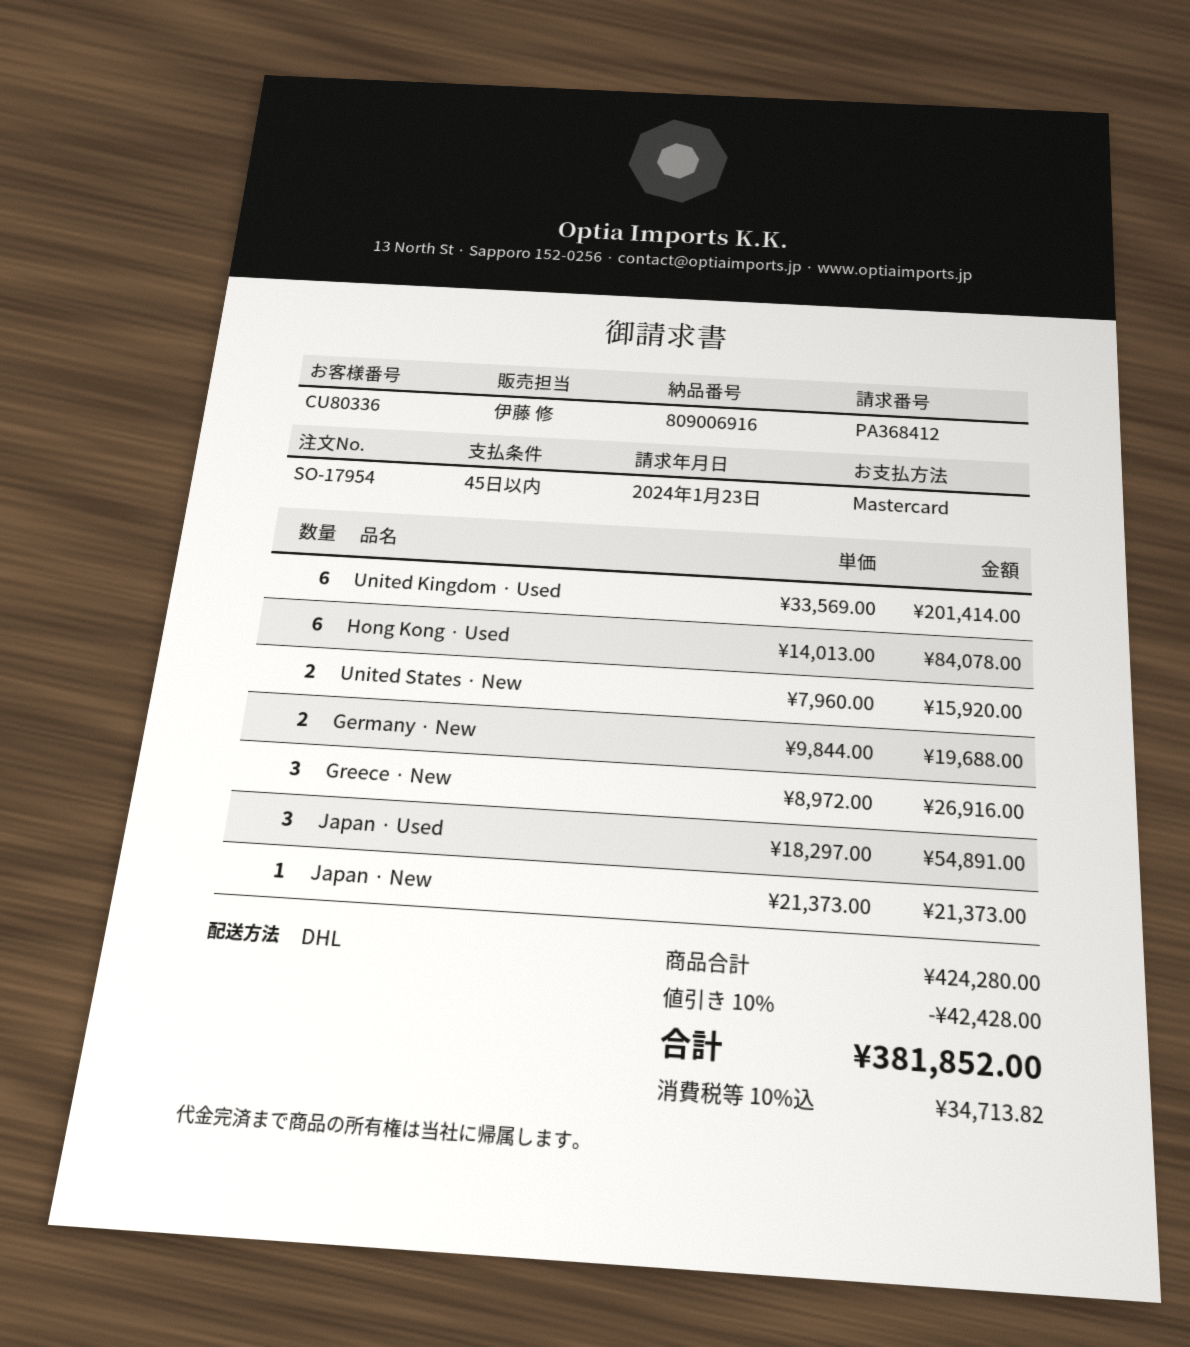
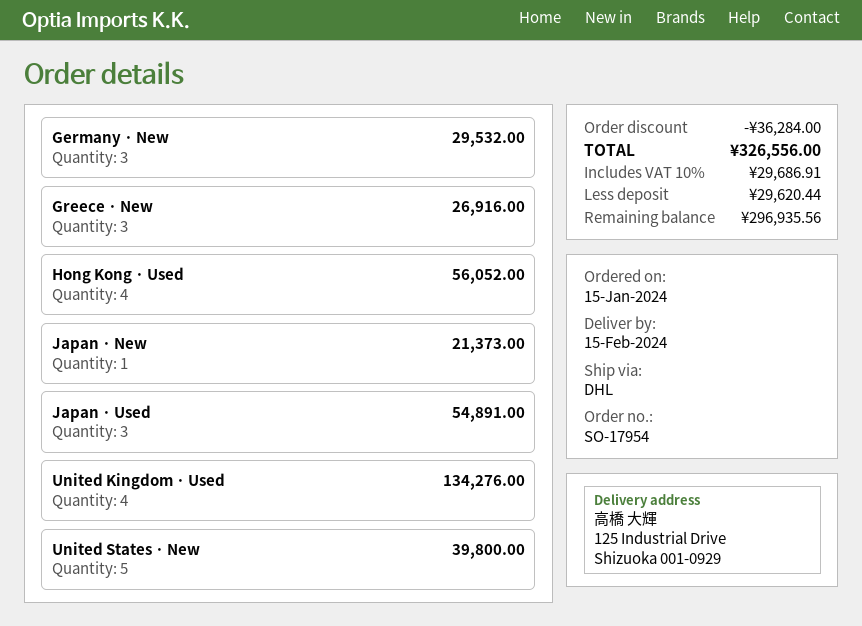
United Kingdom · Used: 6 for 201414.00 -> 4 for 134276.00
Hong Kong · Used: 6 for 84078.00 -> 4 for 56052.00
United States · New: 2 for 15920.00 -> 5 for 39800.00
Germany · New: 2 for 19688.00 -> 3 for 29532.00
discount: 42428.00 -> 36284.00
tax: 10% = 34713.82 -> 10% = 29686.91
total: 381852.00 -> 326556.00

